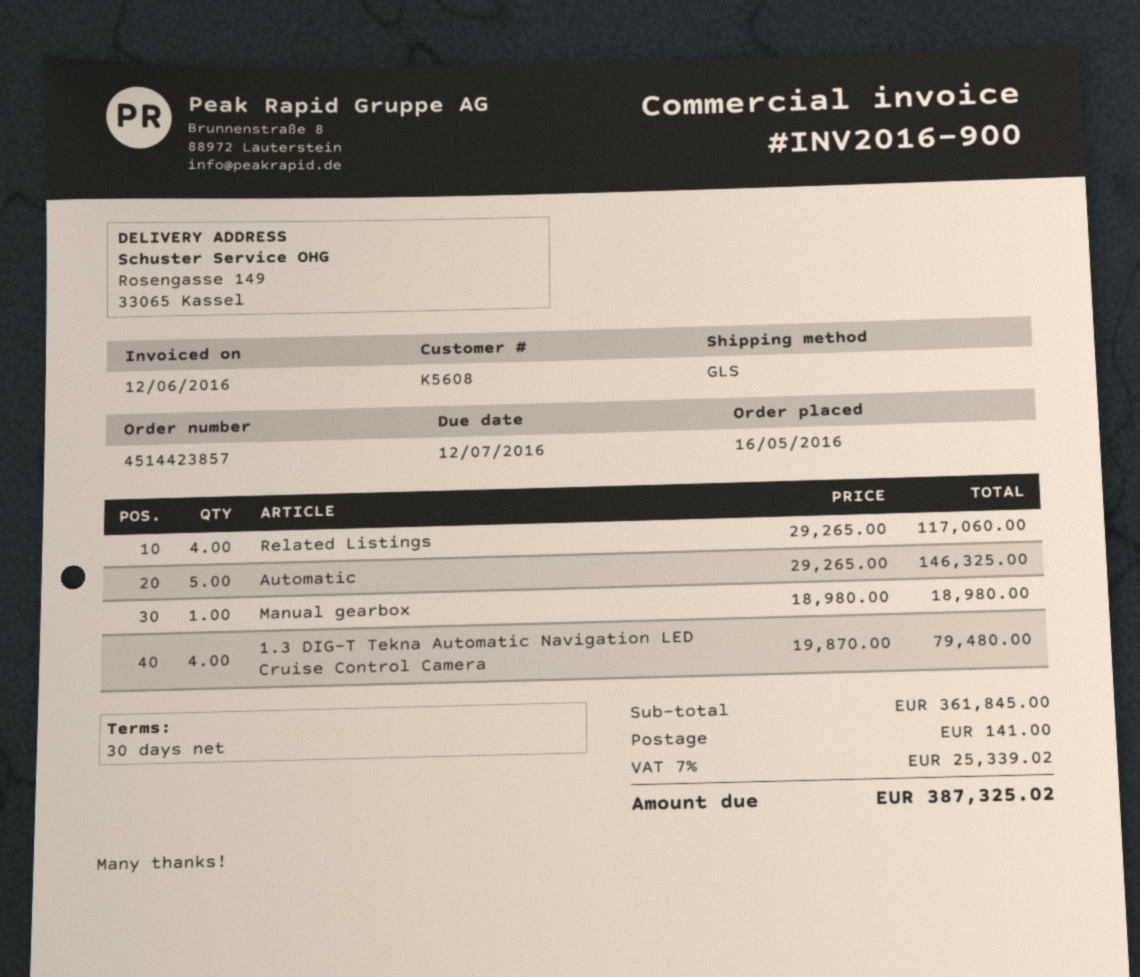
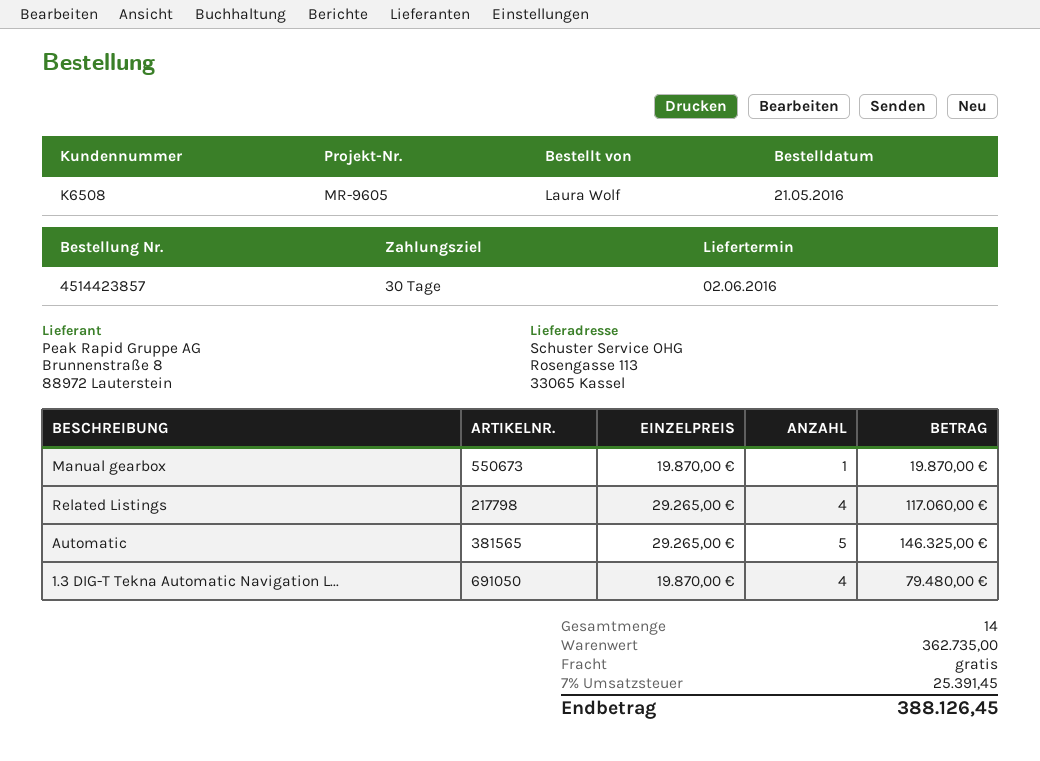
order date: 2016-05-16 -> 2016-05-21
customer number: K5608 -> K6508
ship to: Rosengasse 149, 33065 Kassel -> Rosengasse 113, 33065 Kassel
Manual gearbox: 1 x 18980.00 = 18980.00 -> 1 x 19870.00 = 19870.00
subtotal: 361845.00 -> 362735.00
shipping: 141.00 -> 0.00
tax: 7% = 25339.02 -> 7% = 25391.45
total: 387325.02 -> 388126.45

